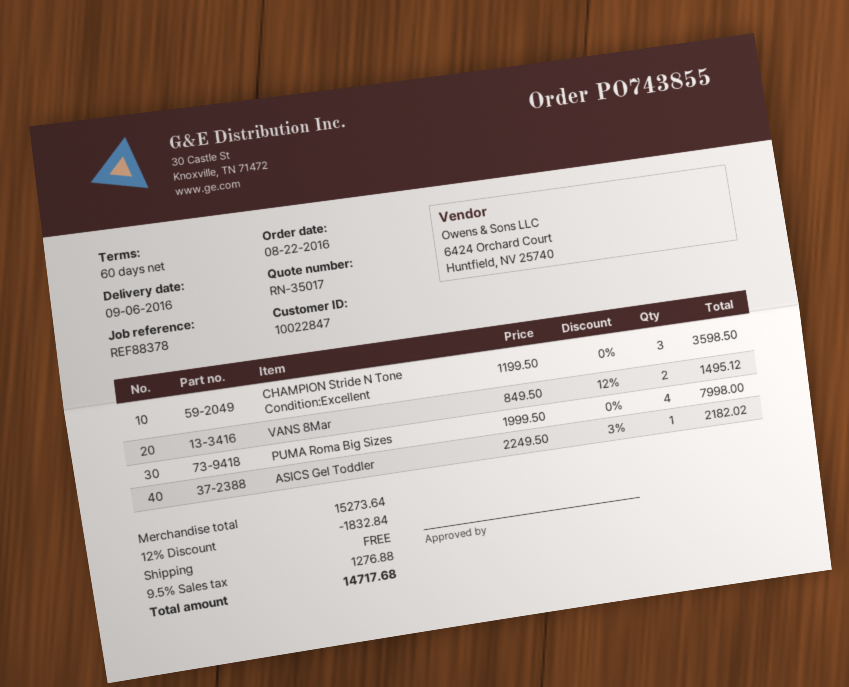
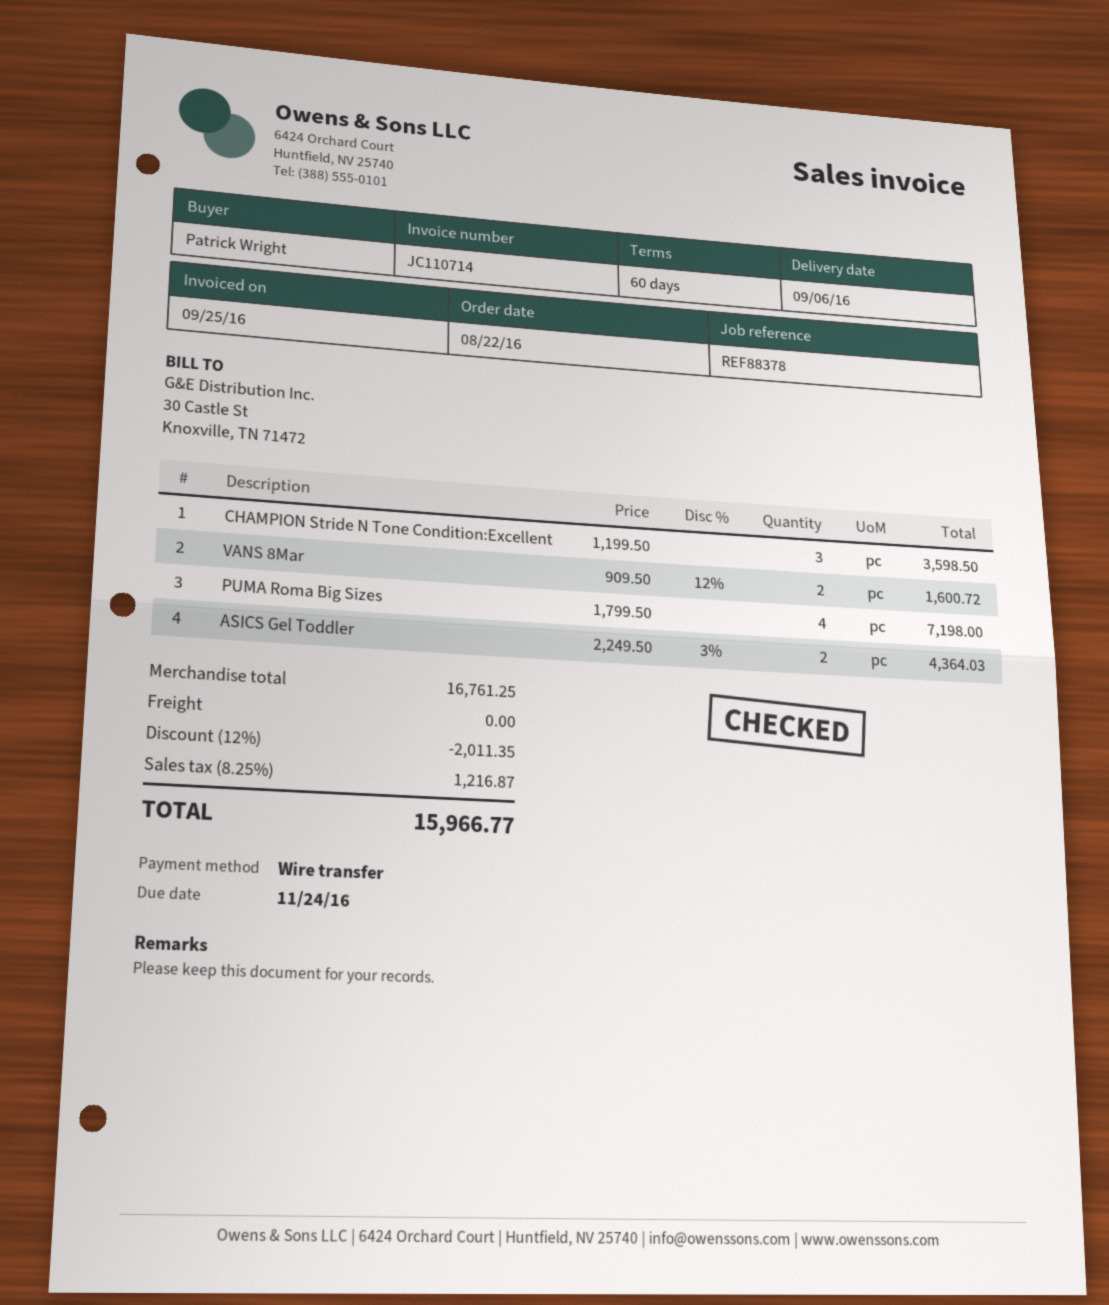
VANS 8Mar: 2 x 849.50 - 12% = 1495.12 -> 2 x 909.50 - 12% = 1600.72
PUMA Roma Big Sizes: 4 x 1999.50 = 7998.00 -> 4 x 1799.50 = 7198.00
ASICS Gel Toddler: 1 x 2249.50 - 3% = 2182.02 -> 2 x 2249.50 - 3% = 4364.03
subtotal: 15273.64 -> 16761.25
discount: 12% = 1832.84 -> 12% = 2011.35
tax: 9.5% = 1276.88 -> 8.25% = 1216.87
total: 14717.68 -> 15966.77

